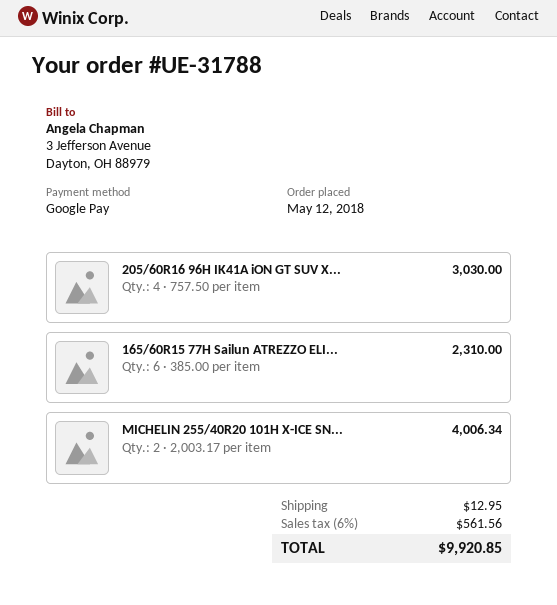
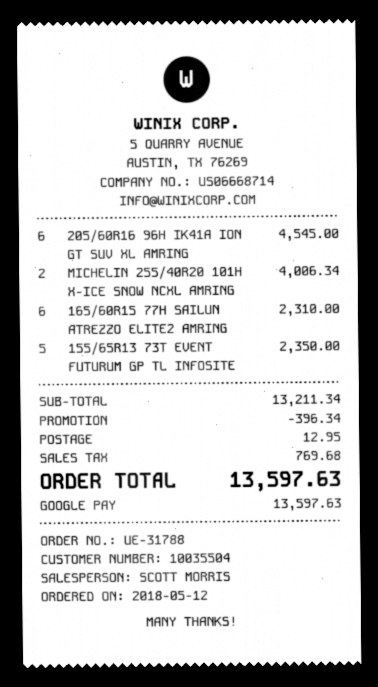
205/60R16 96H IK41A iON GT SUV X...: 4 for 3030.00 -> 6 for 4545.00
155/65R13 73T EVENT FUTURUM GP TL INFOSITE: none -> 5 for 2350.00
discount: none -> 396.34
tax: 561.56 -> 769.68
total: 9920.85 -> 13597.63

